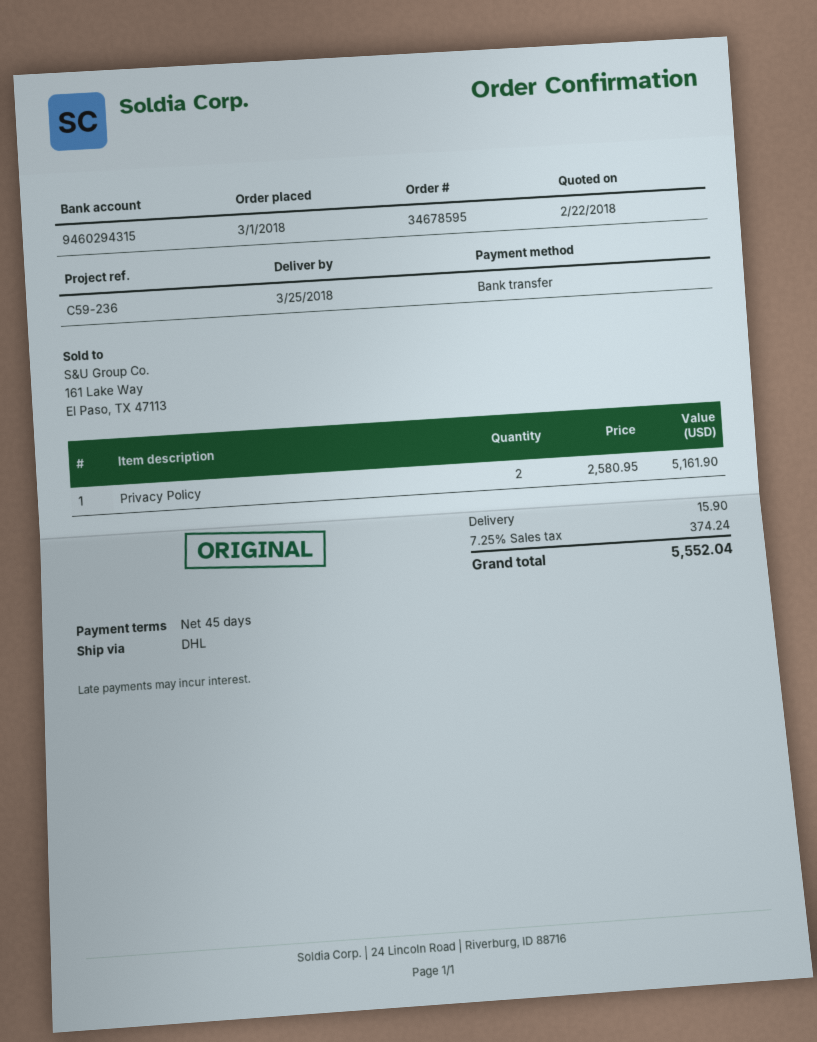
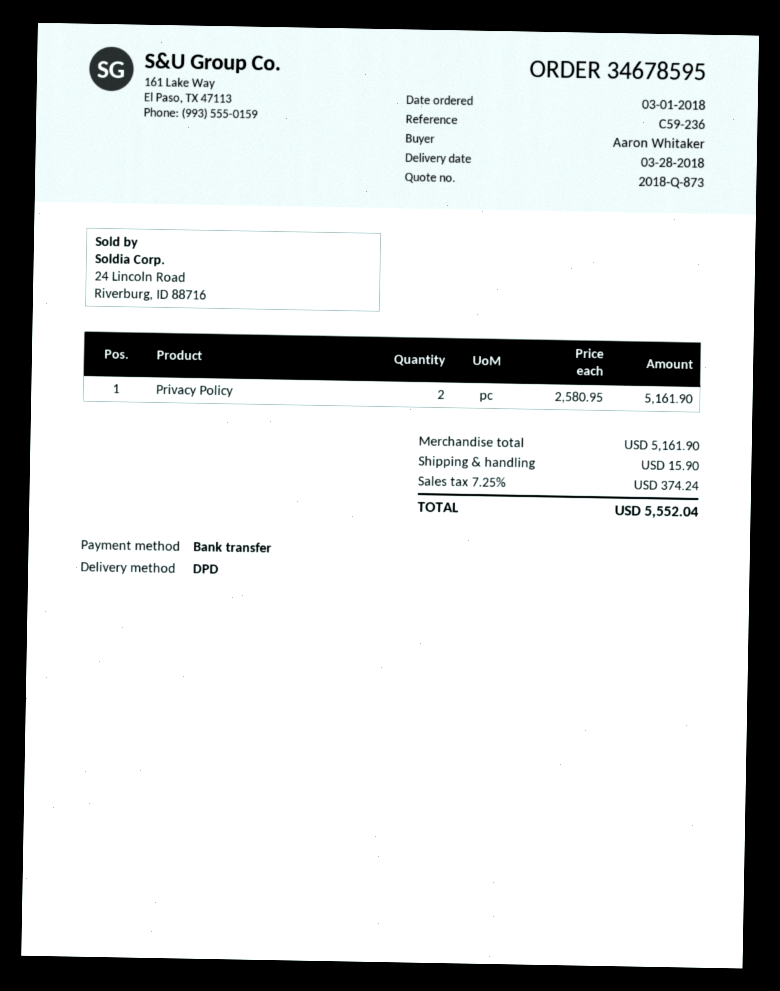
delivery date: 2018-03-25 -> 2018-03-28
shipping method: DHL -> DPD

